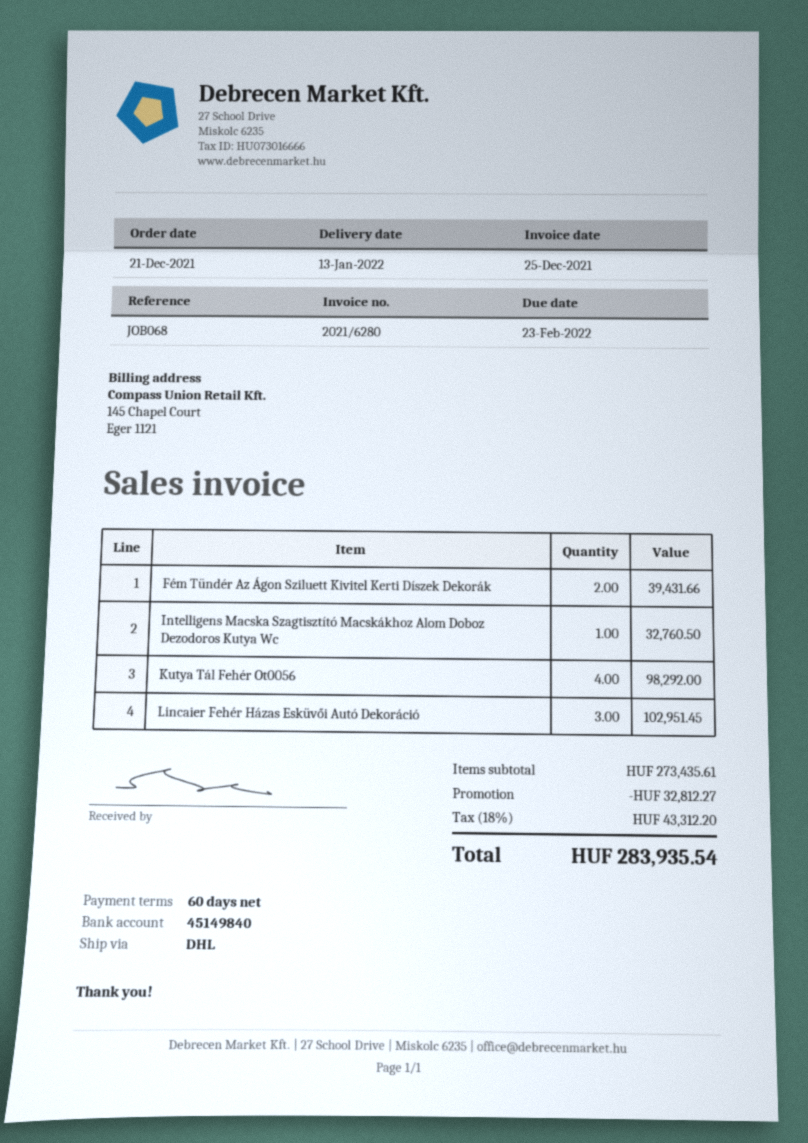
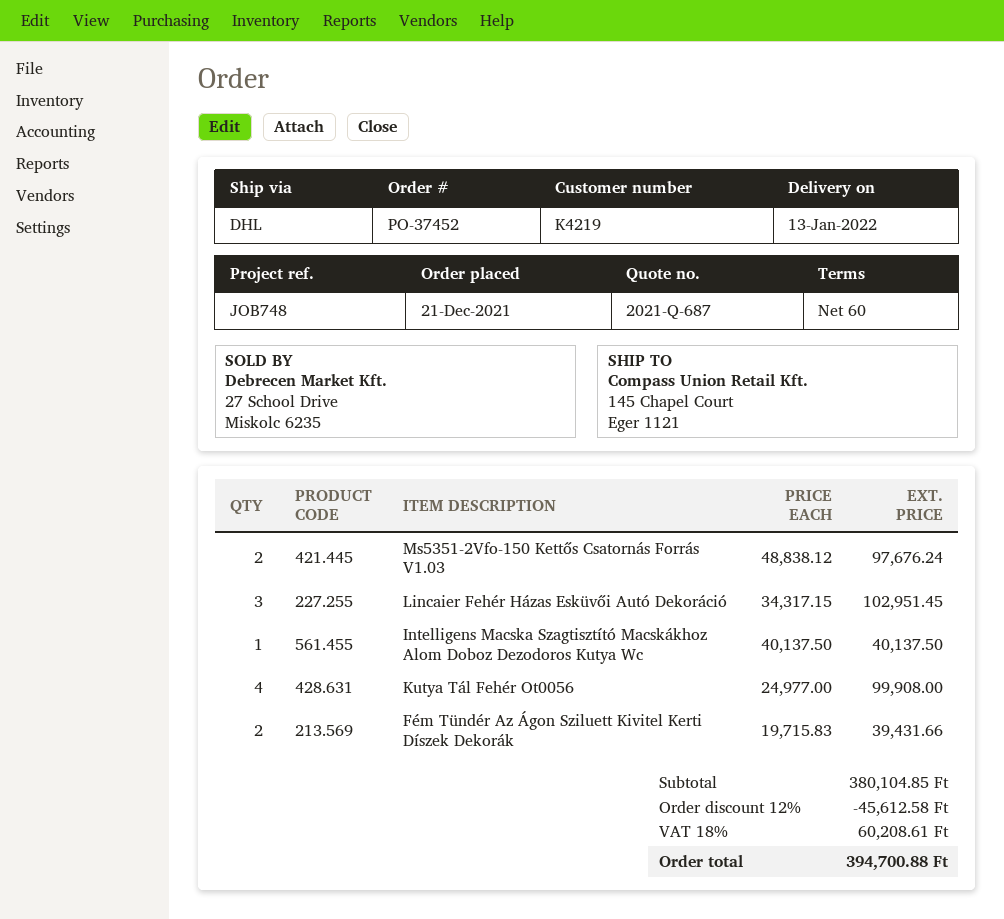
reference: JOB068 -> JOB748
Intelligens Macska Szagtisztító Macskákhoz Alom Doboz Dezodoros Kutya Wc: 1 for 32760.50 -> 1 for 40137.50
Kutya Tál Fehér Ot0056: 4 for 98292.00 -> 4 for 99908.00
Ms5351-2Vfo-150 Kettős Csatornás Forrás V1.03: none -> 2 for 97676.24
subtotal: 273435.61 -> 380104.85
discount: 32812.27 -> 45612.58
tax: 18% = 43312.20 -> 18% = 60208.61
total: 283935.54 -> 394700.88

